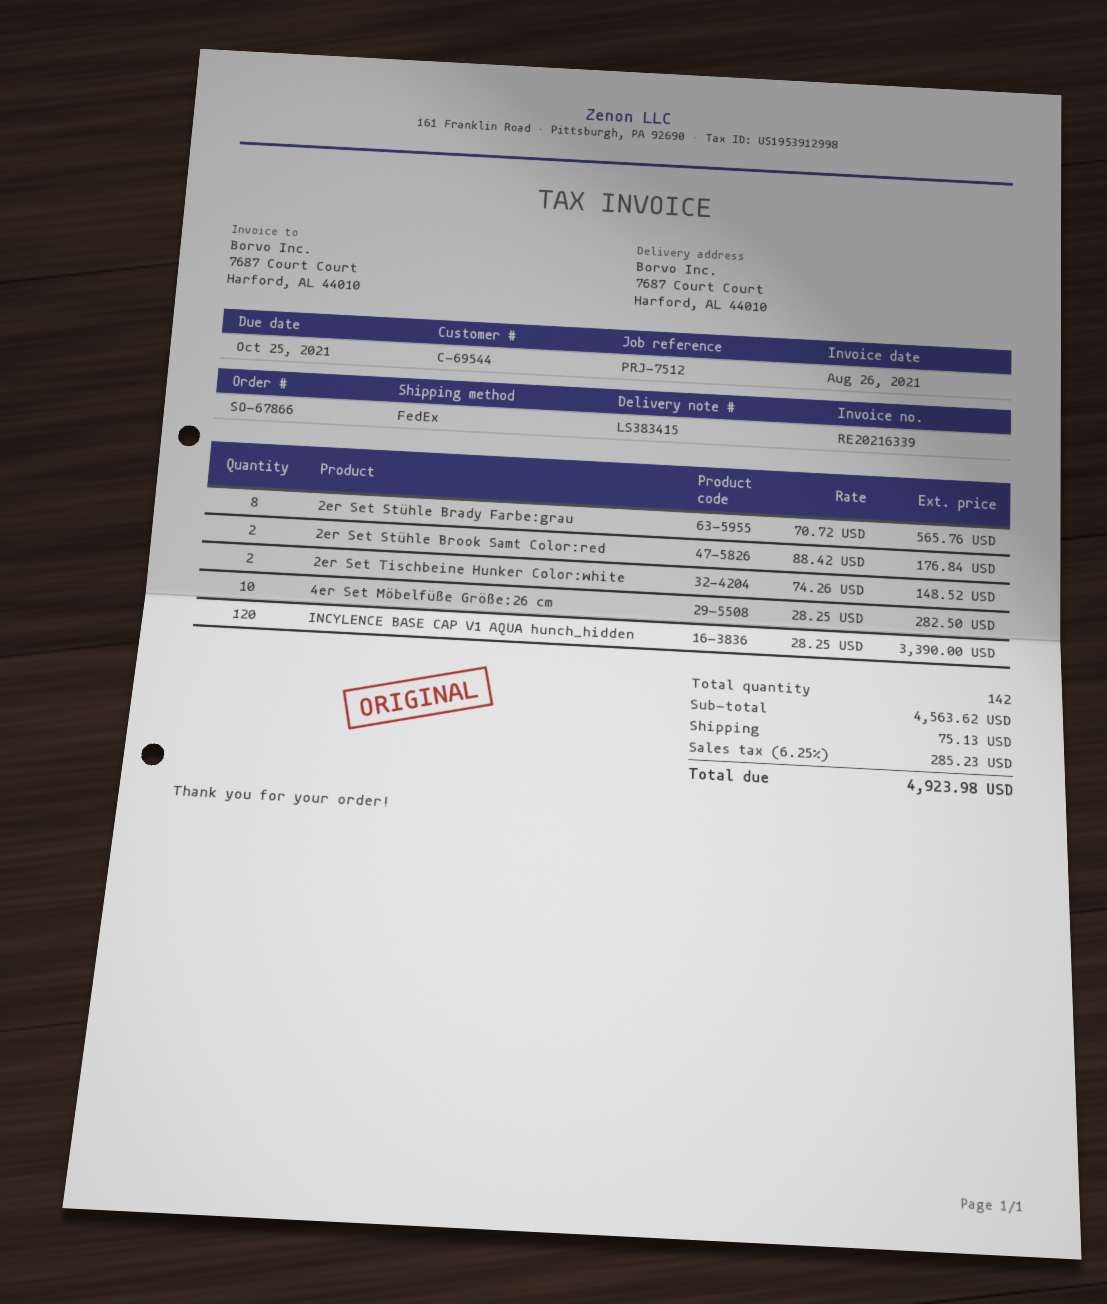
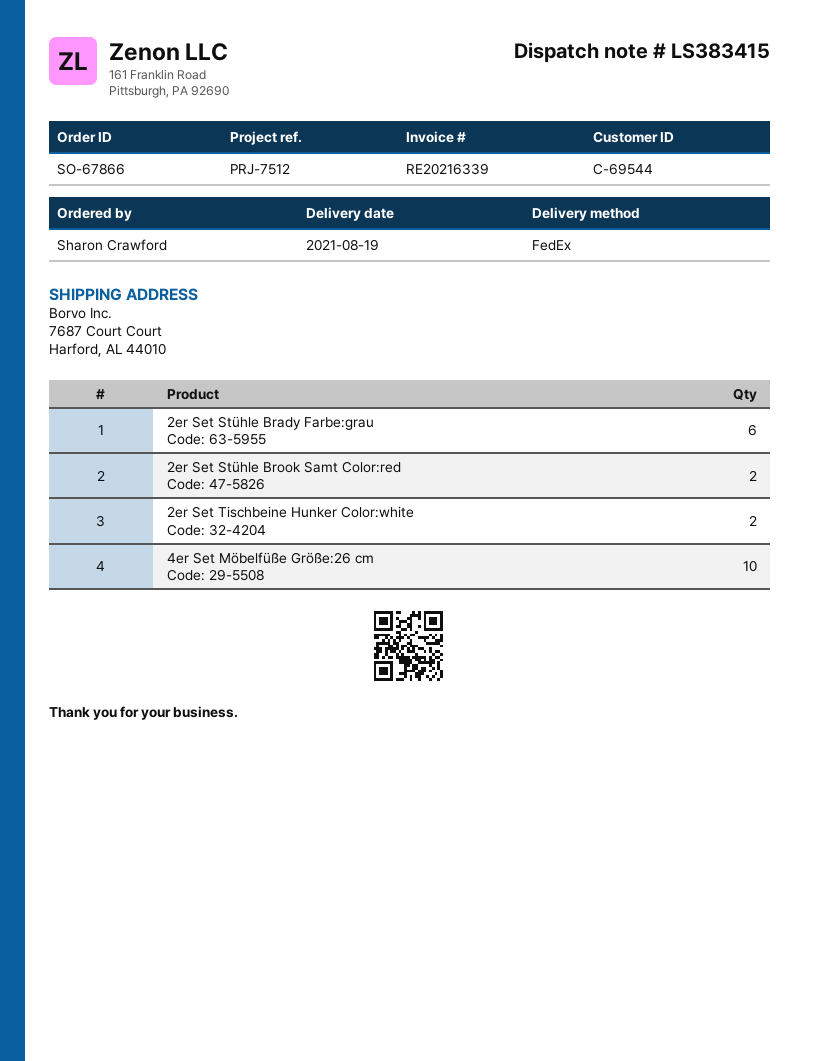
2er Set Stühle Brady Farbe:grau: 8 -> 6
INCYLENCE BASE CAP V1 AQUA hunch_hidden: 120 -> none

